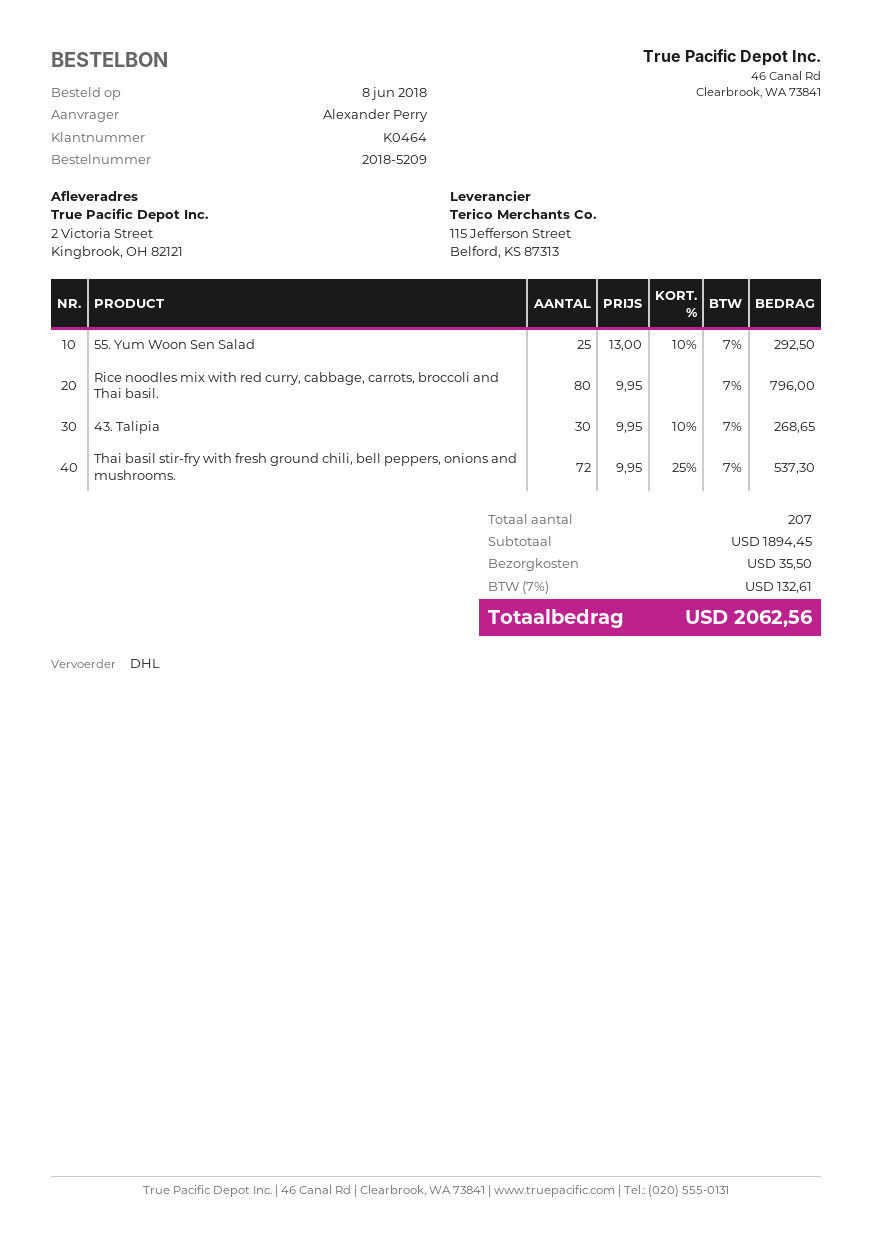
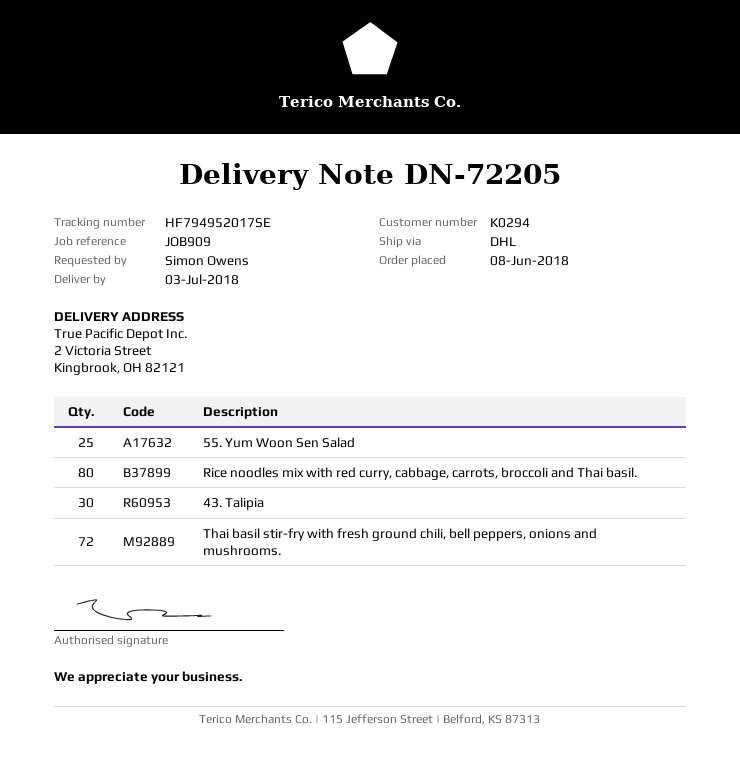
customer number: K0464 -> K0294
ordered by: Alexander Perry -> Simon Owens

